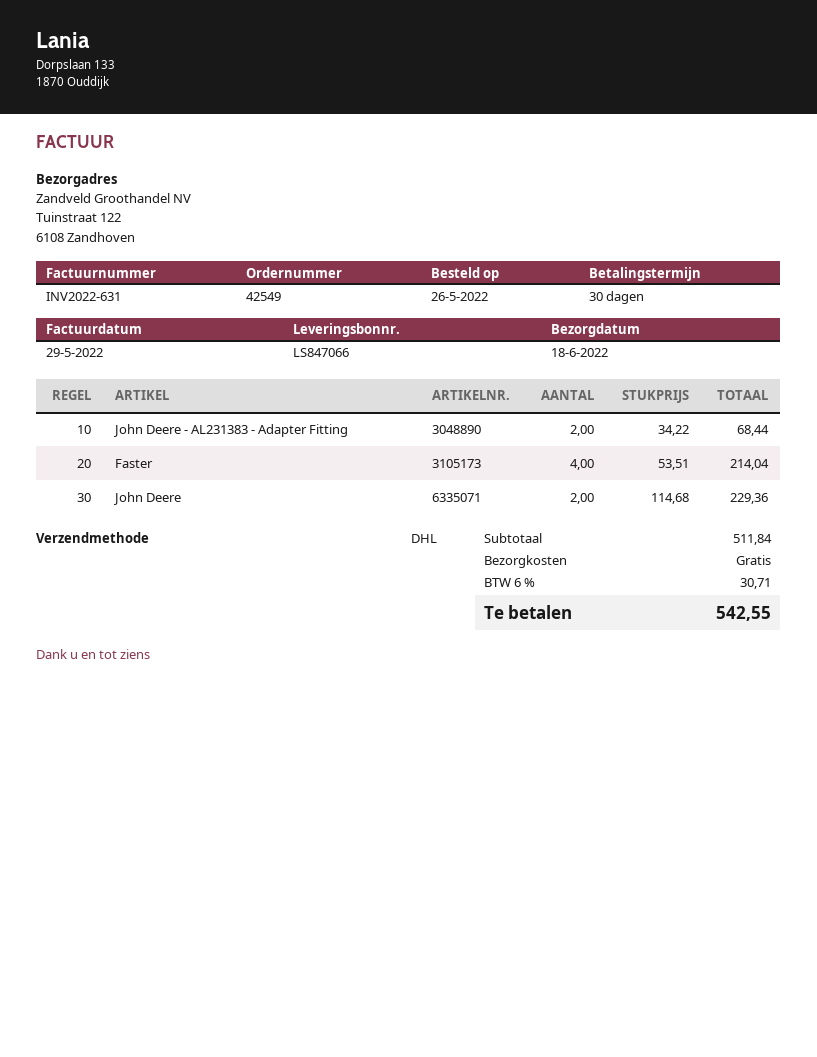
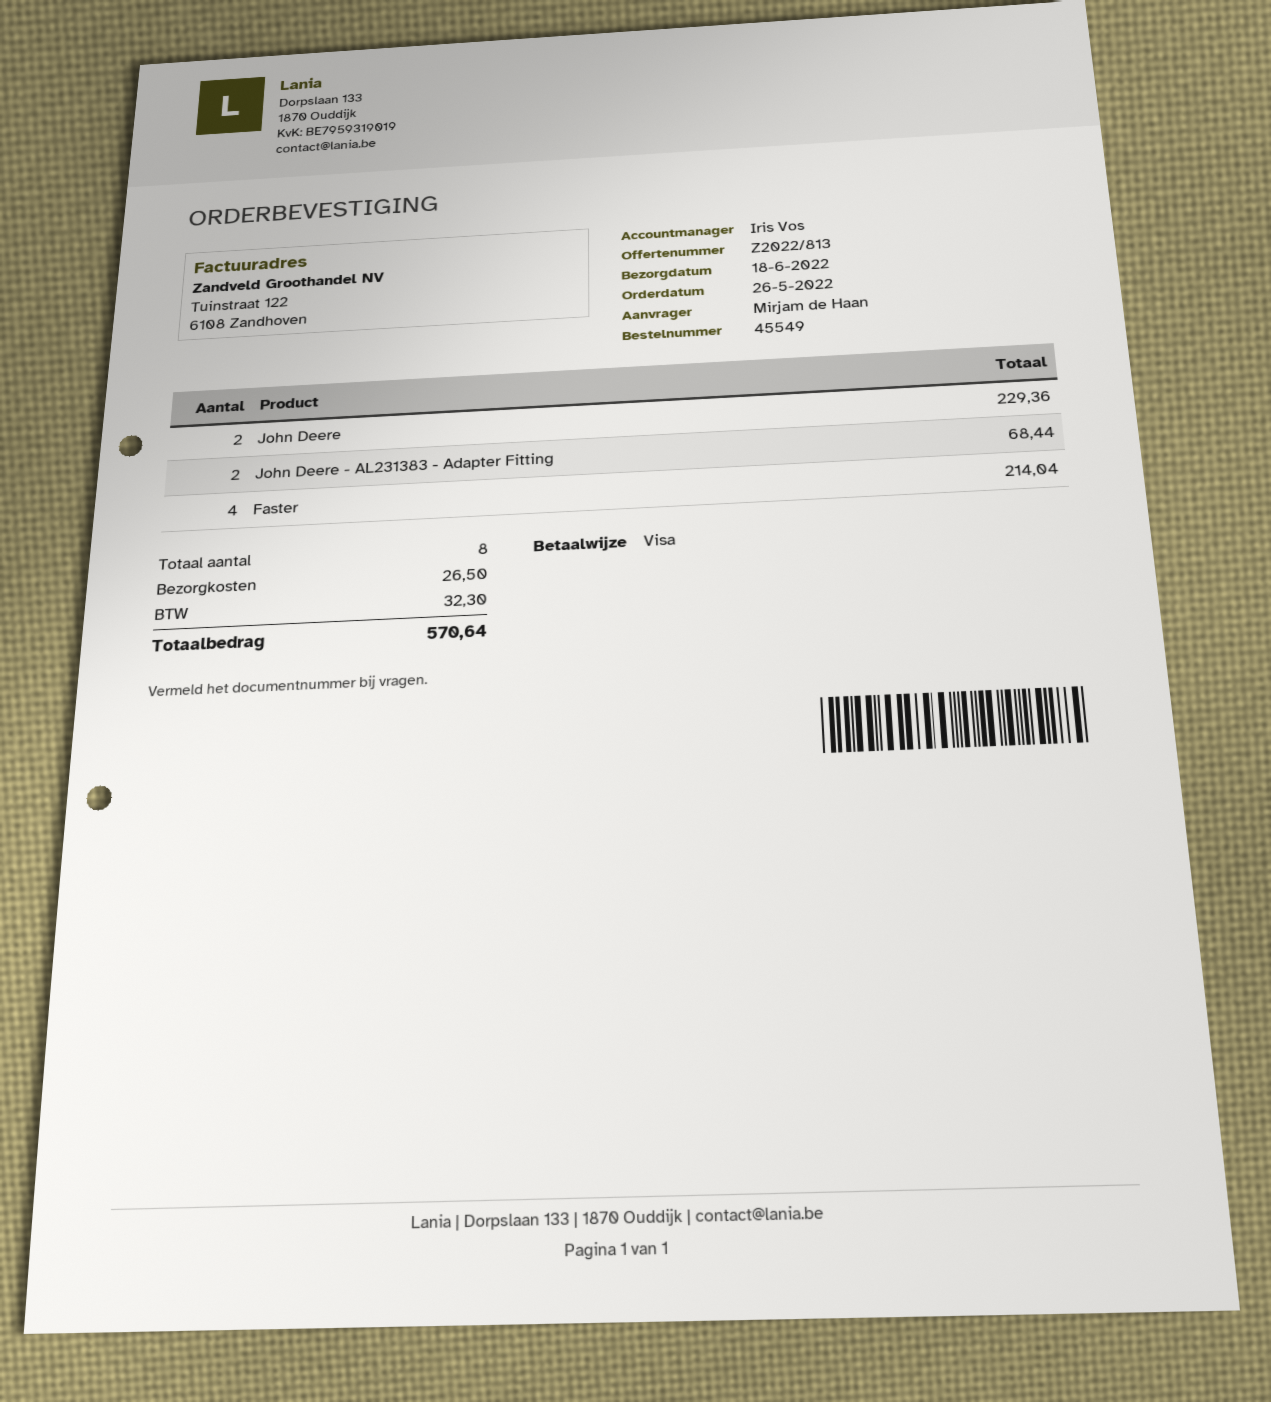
order number: 42549 -> 45549
shipping: 0.00 -> 26.50
tax: 30.71 -> 32.30
total: 542.55 -> 570.64

